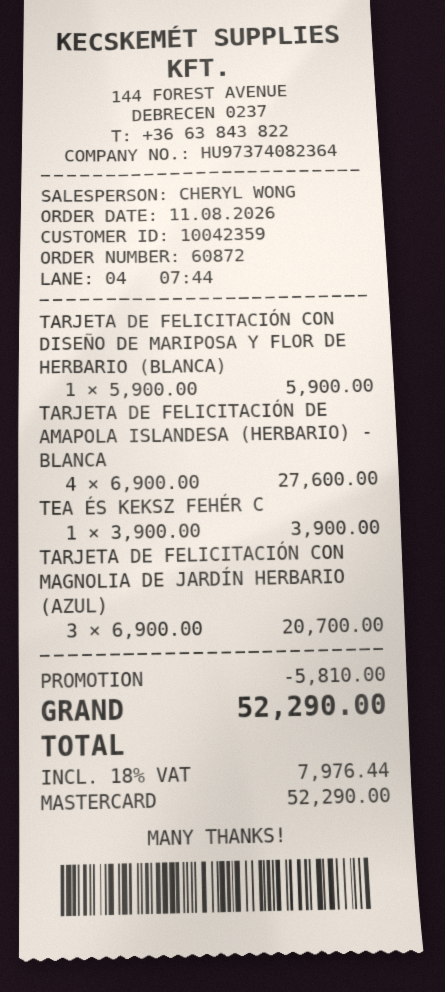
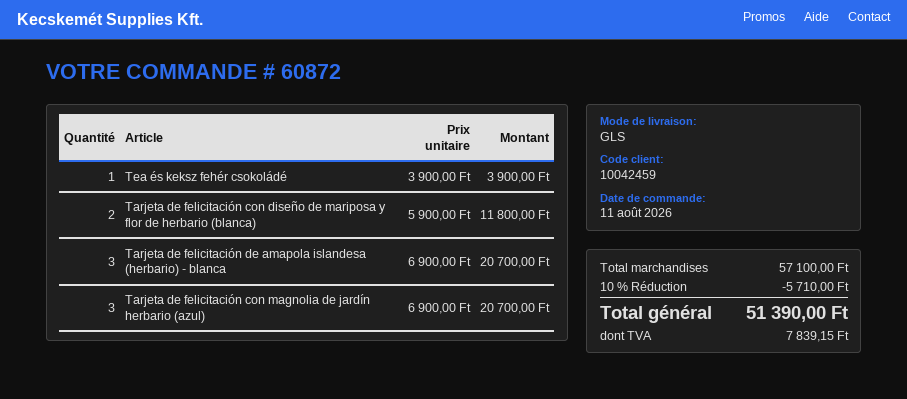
customer number: 10042359 -> 10042459
TARJETA DE FELICITACIÓN CON DISEÑO DE MARIPOSA Y FLOR DE HERBARIO (BLANCA): 1 x 5900.00 = 5900.00 -> 2 x 5900.00 = 11800.00
TARJETA DE FELICITACIÓN DE AMAPOLA ISLANDESA (HERBARIO) - BLANCA: 4 x 6900.00 = 27600.00 -> 3 x 6900.00 = 20700.00
discount: 5810.00 -> 5710.00
tax: 7976.44 -> 7839.15
total: 52290.00 -> 51390.00

